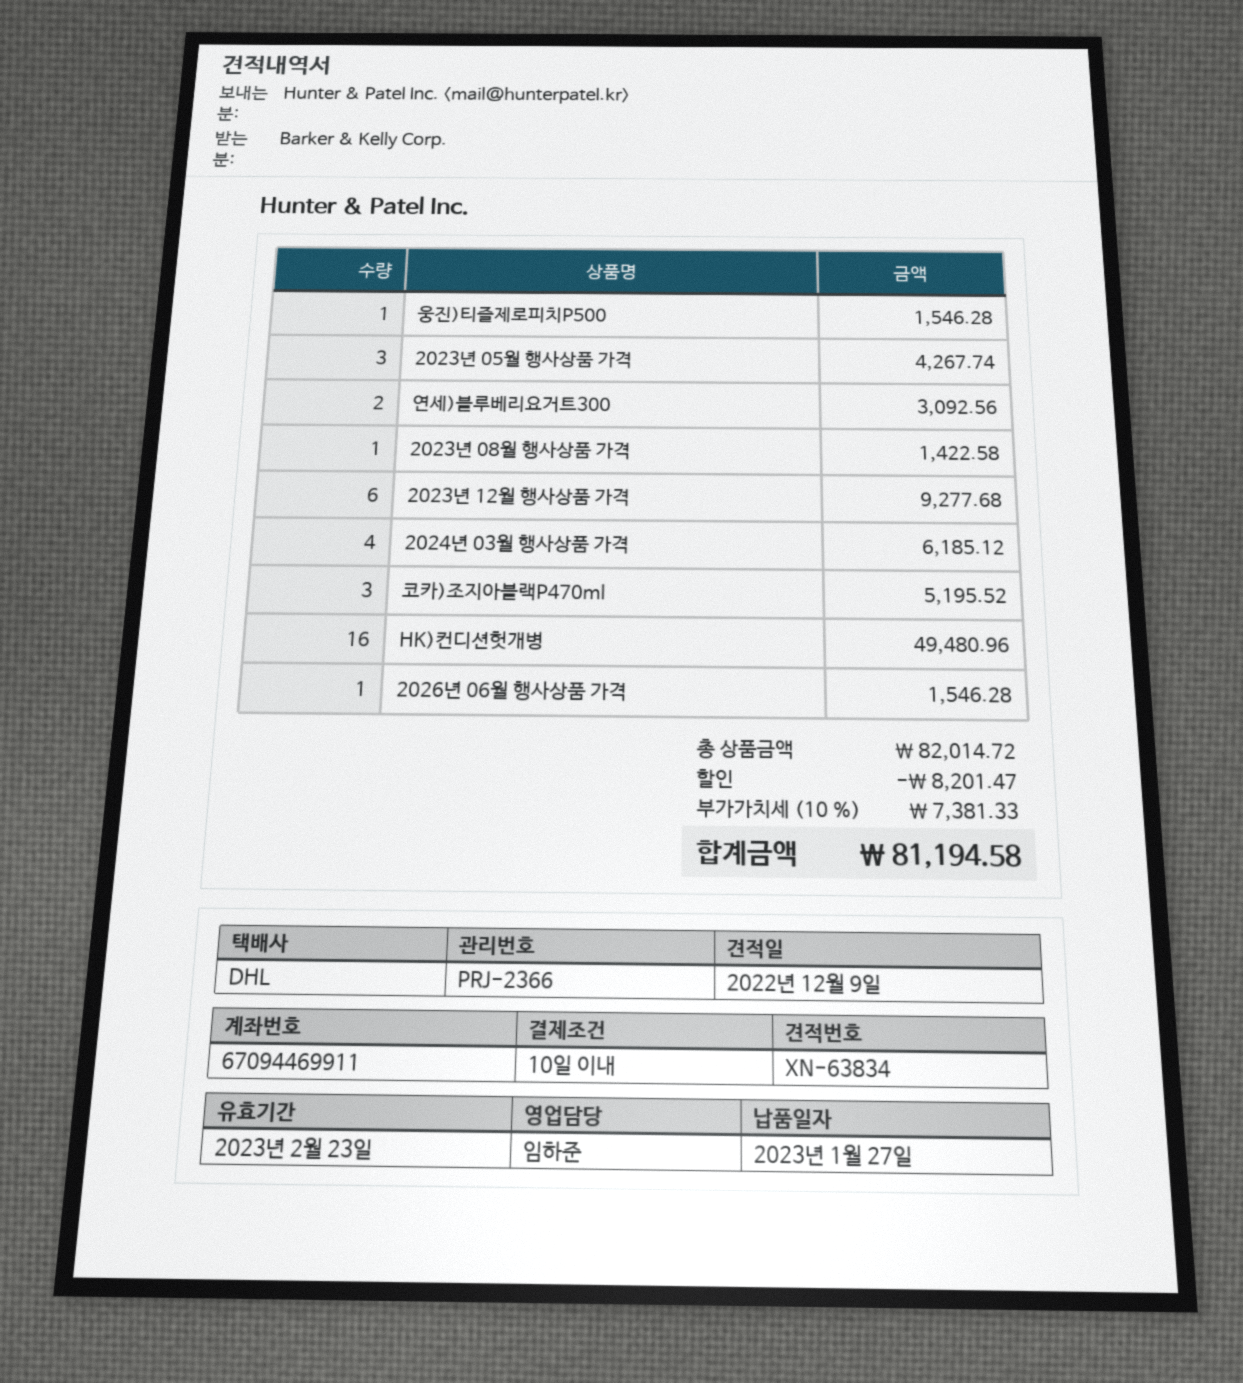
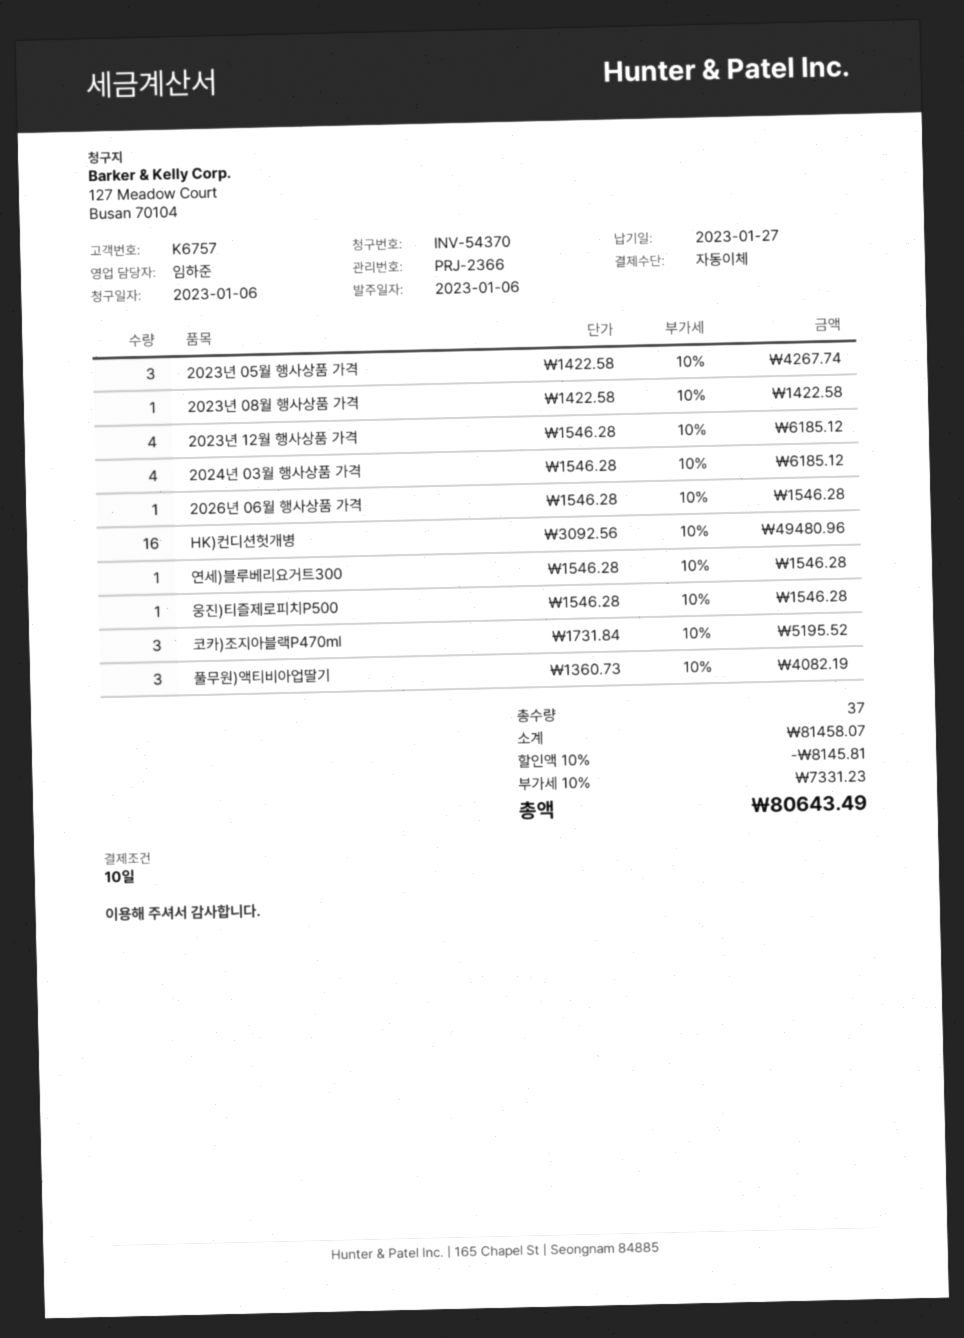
연세)블루베리요거트300: 2 for 3092.56 -> 1 for 1546.28
2023년 12월 행사상품 가격: 6 for 9277.68 -> 4 for 6185.12
풀무원)액티비아업딸기: none -> 3 for 4082.19
subtotal: 82014.72 -> 81458.07
discount: 8201.47 -> 8145.81
tax: 10% = 7381.33 -> 10% = 7331.23
total: 81194.58 -> 80643.49

